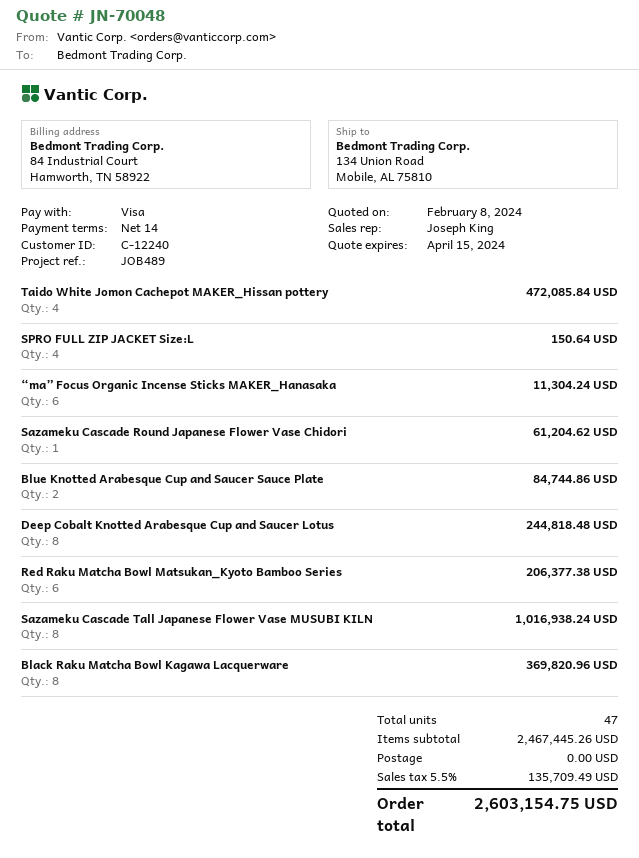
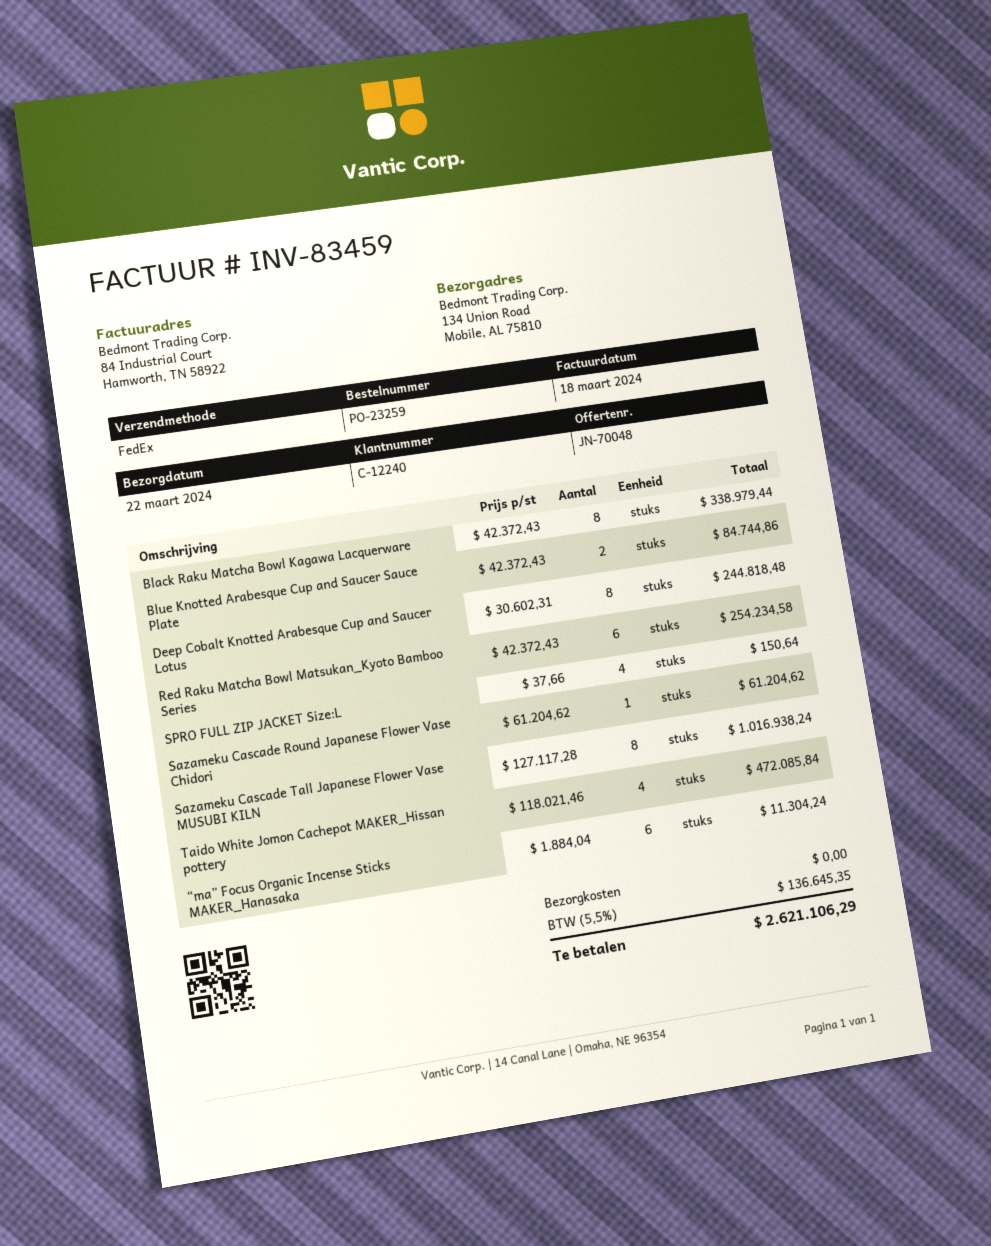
Red Raku Matcha Bowl Matsukan_Kyoto Bamboo Series: 6 for 206377.38 -> 6 for 254234.58
Black Raku Matcha Bowl Kagawa Lacquerware: 8 for 369820.96 -> 8 for 338979.44
tax: 5.5% = 135709.49 -> 5.5% = 136645.35
total: 2603154.75 -> 2621106.29

